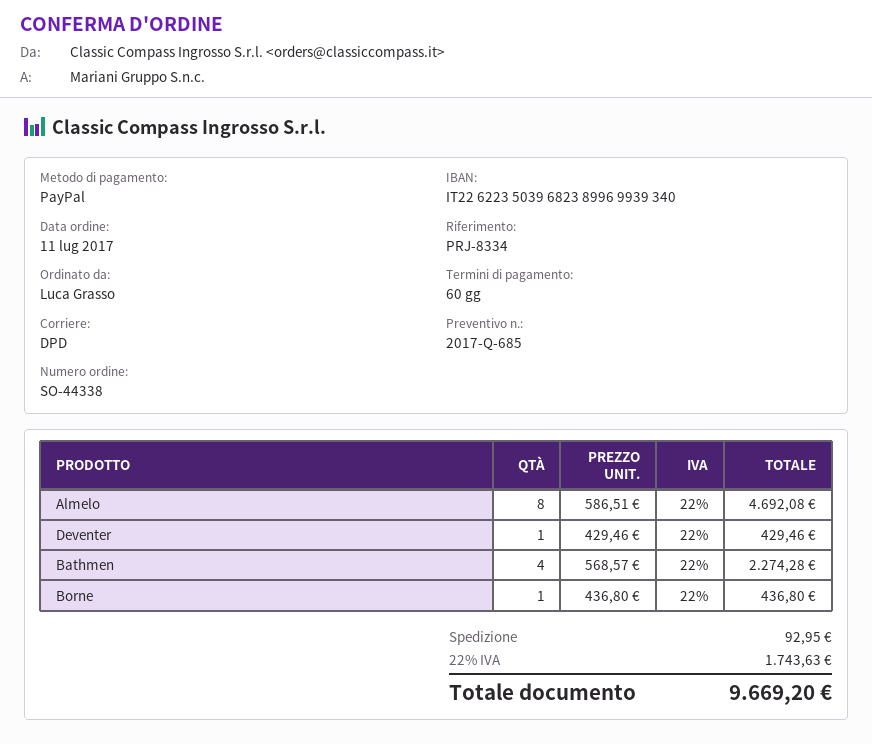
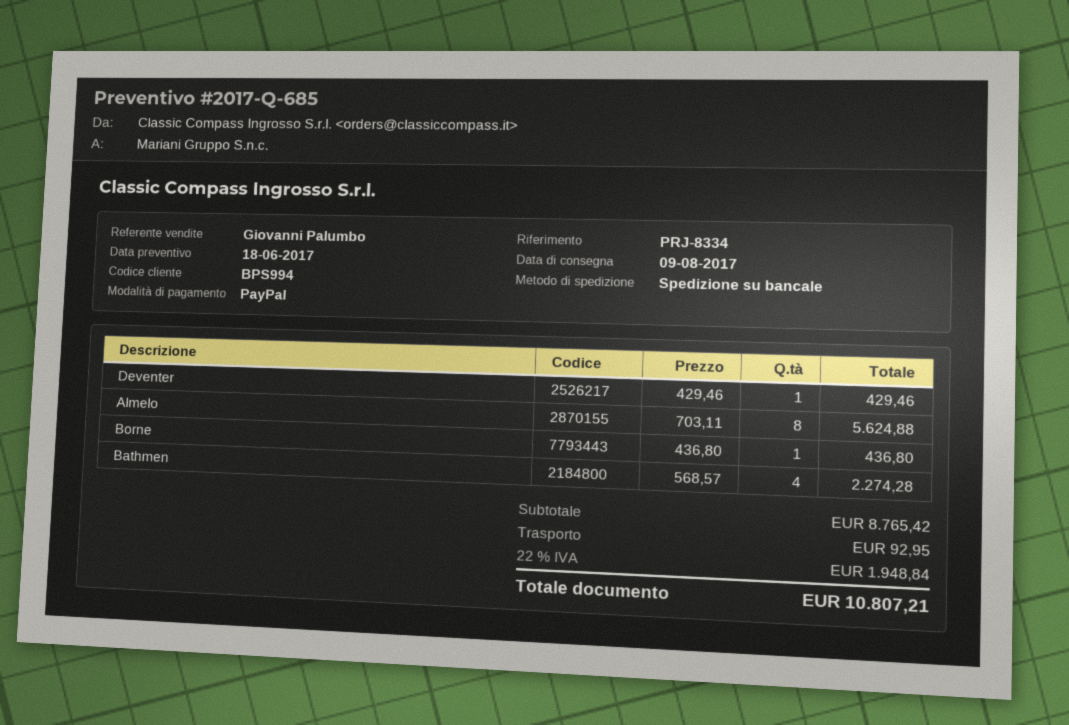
shipping method: DPD -> pallet freight
Almelo: 8 x 586.51 = 4692.08 -> 8 x 703.11 = 5624.88
tax: 22% = 1743.63 -> 22% = 1948.84
total: 9669.20 -> 10807.21

